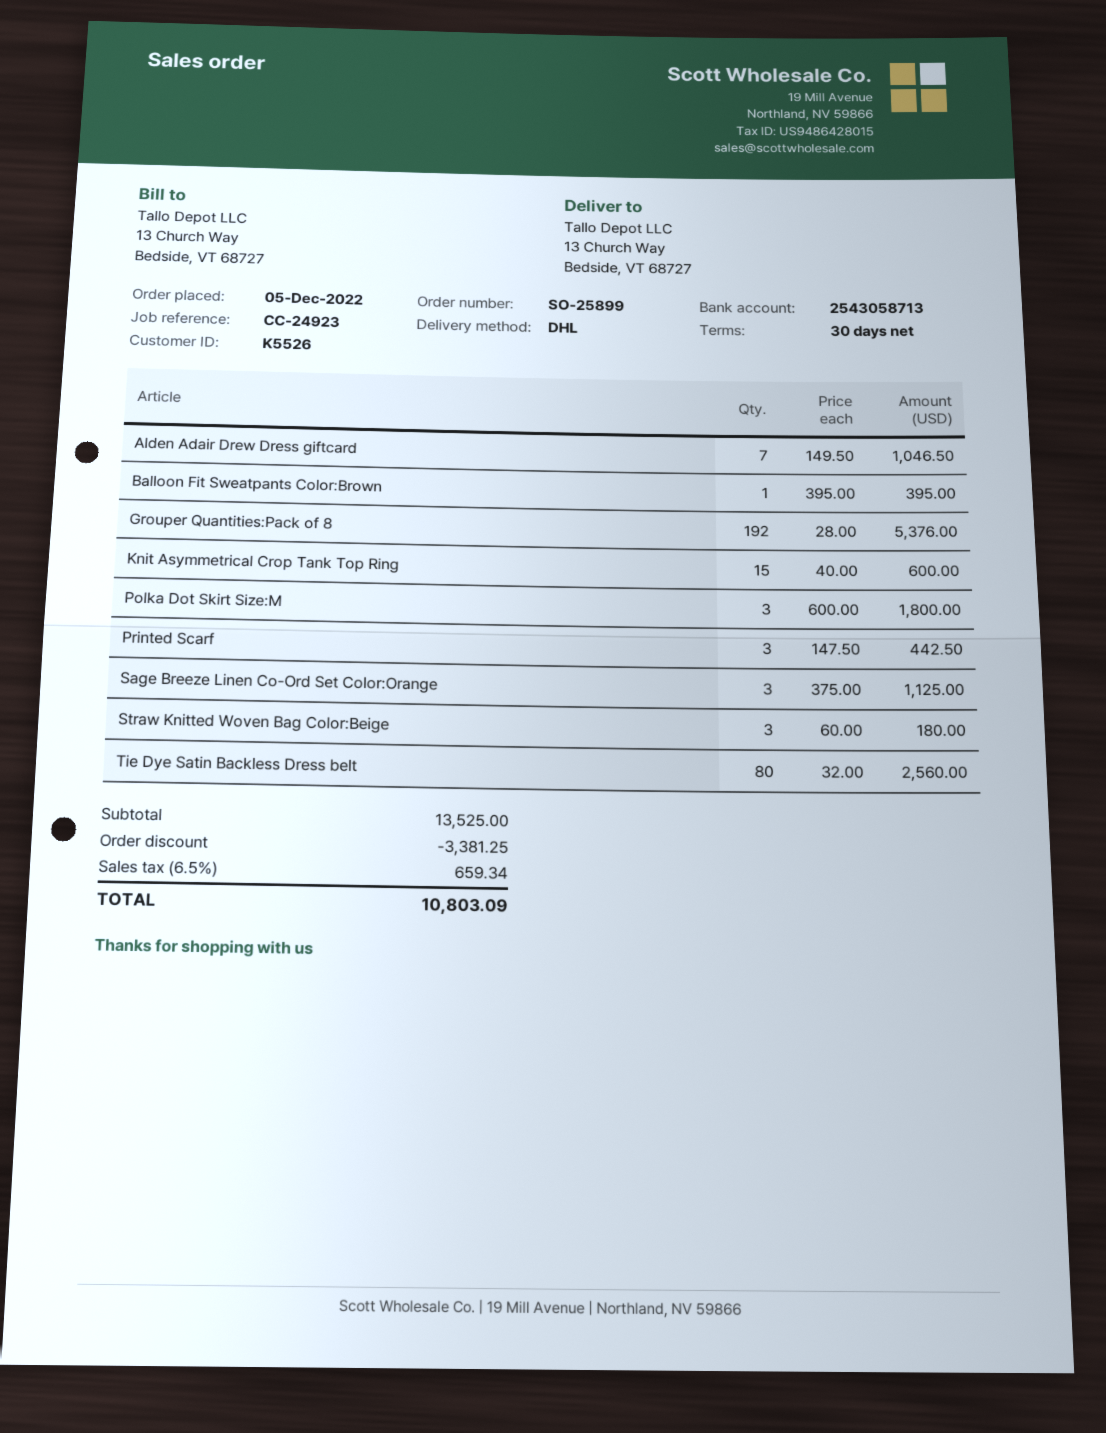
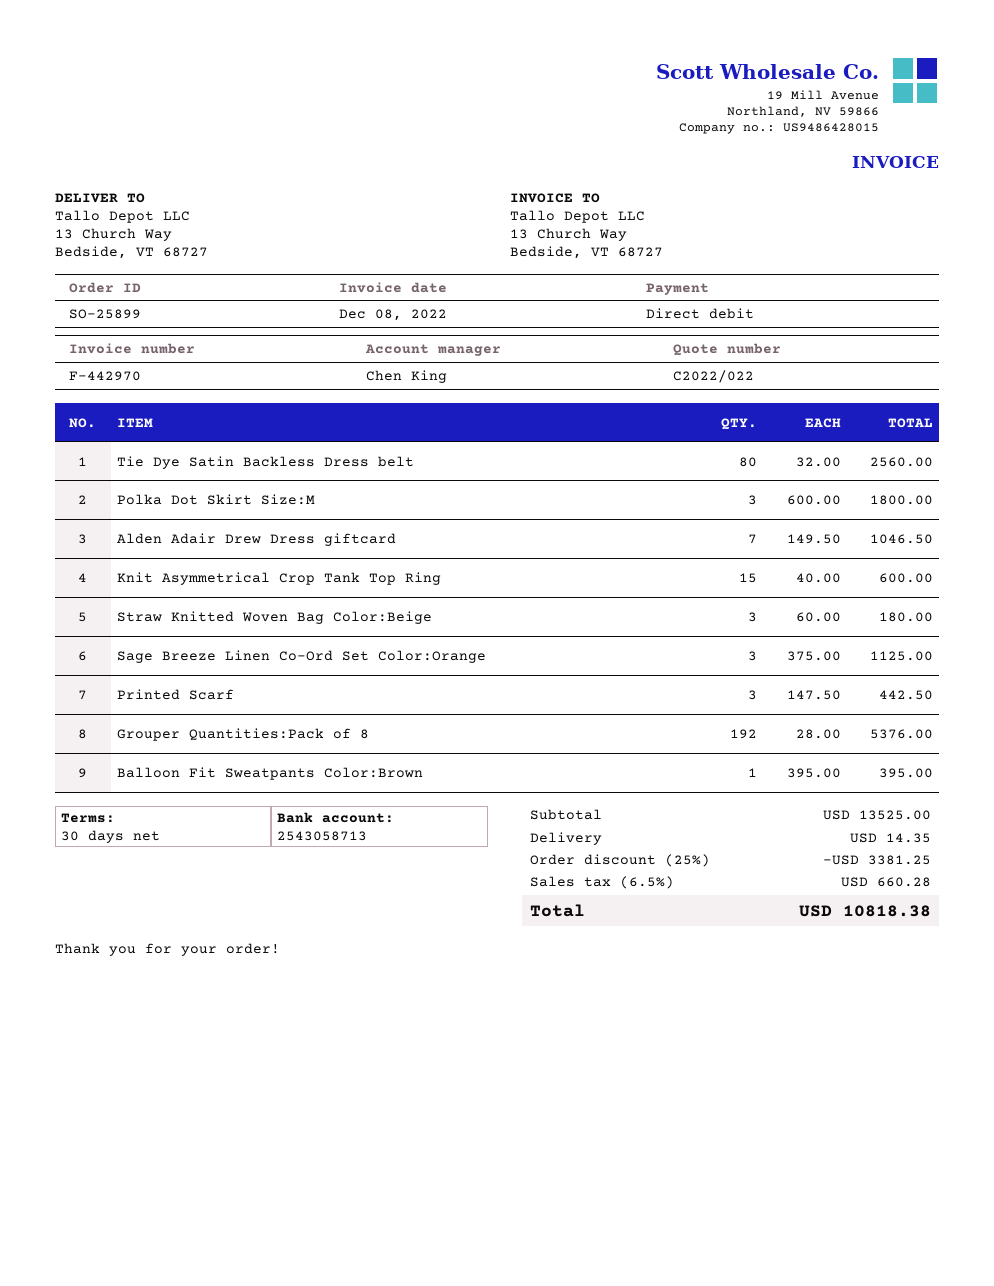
shipping: none -> 14.35
tax: 6.5% = 659.34 -> 6.5% = 660.28
total: 10803.09 -> 10818.38

